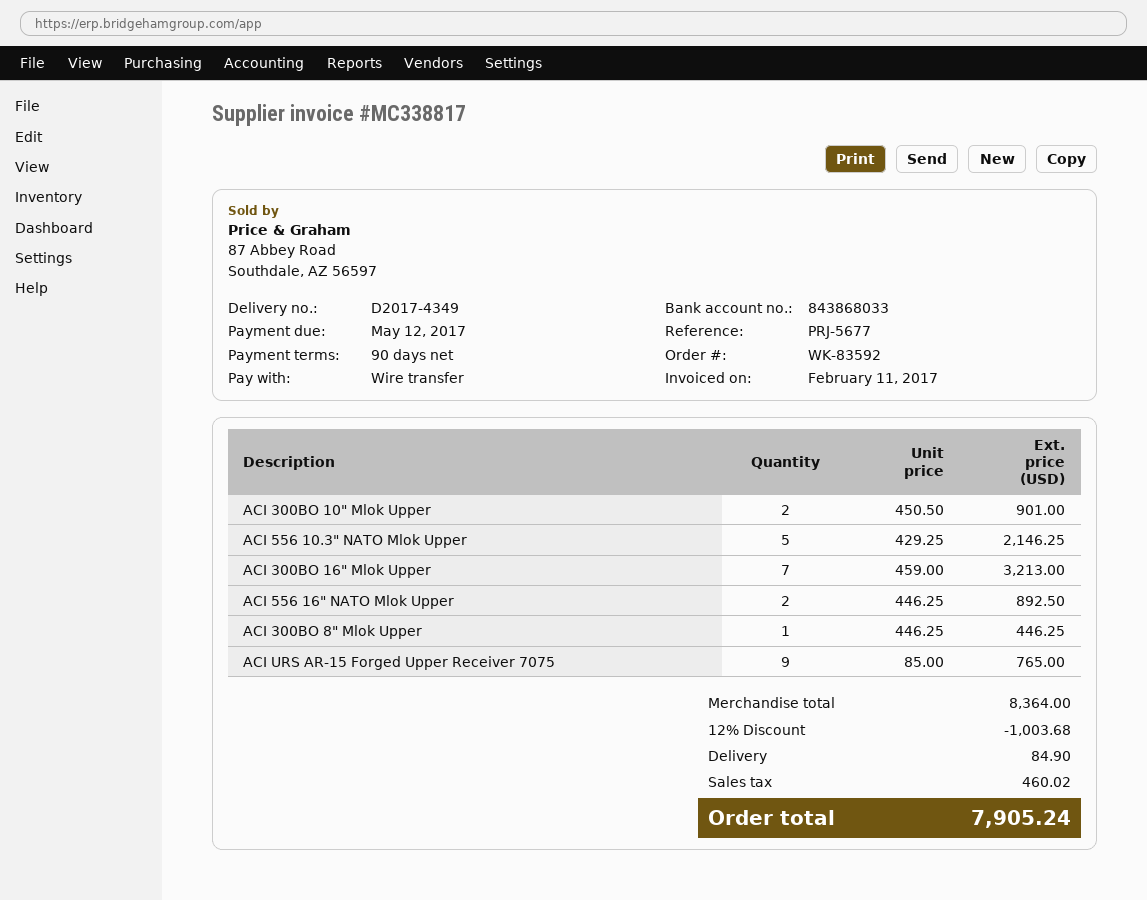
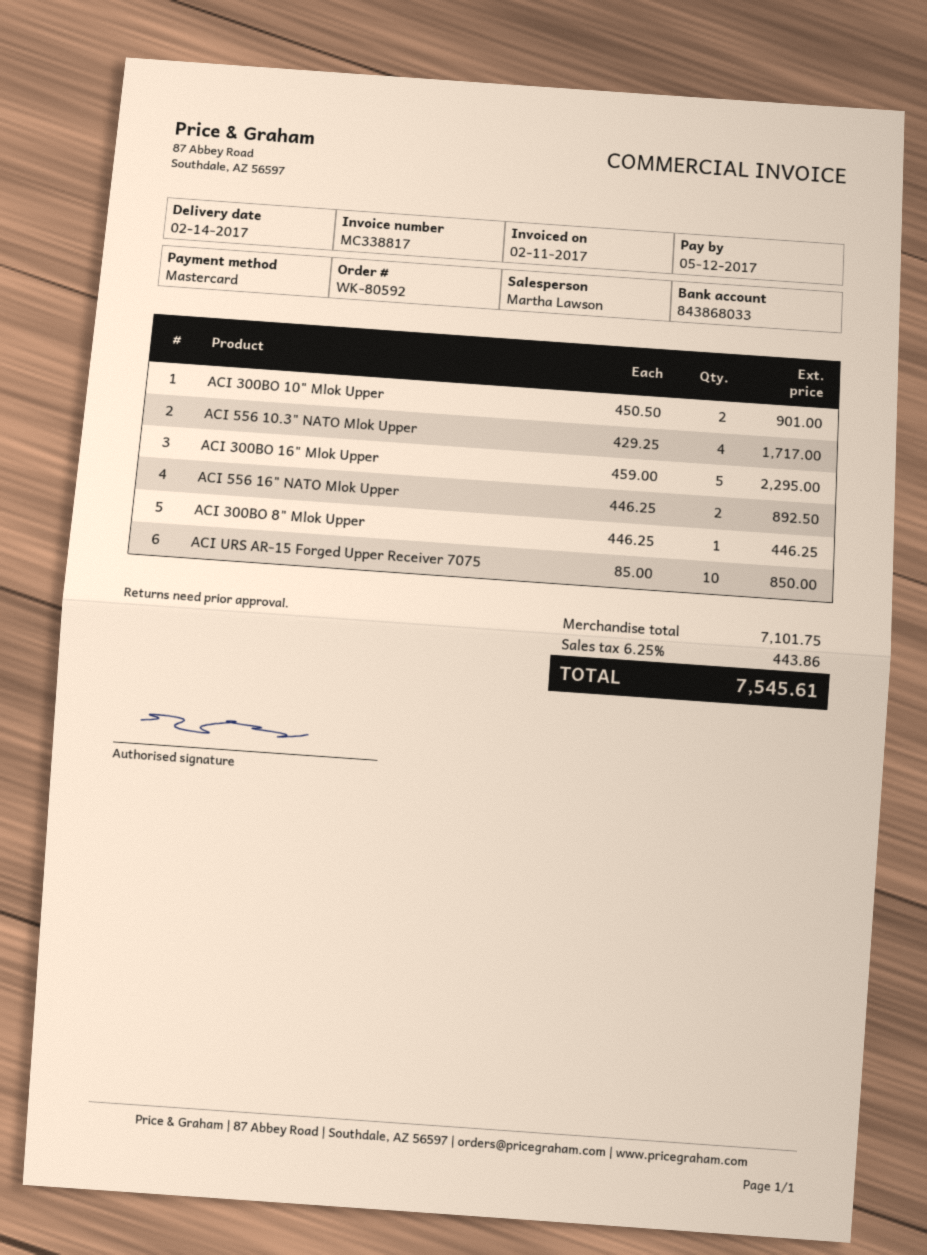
order number: WK-83592 -> WK-80592
payment method: bank transfer -> Mastercard
ACI 556 10.3" NATO Mlok Upper: 5 x 429.25 = 2146.25 -> 4 x 429.25 = 1717.00
ACI 300BO 16" Mlok Upper: 7 x 459.00 = 3213.00 -> 5 x 459.00 = 2295.00
ACI URS AR-15 Forged Upper Receiver 7075: 9 x 85.00 = 765.00 -> 10 x 85.00 = 850.00
subtotal: 8364.00 -> 7101.75
discount: 12% = 1003.68 -> none
shipping: 84.90 -> none
tax: 460.02 -> 443.86
total: 7905.24 -> 7545.61

